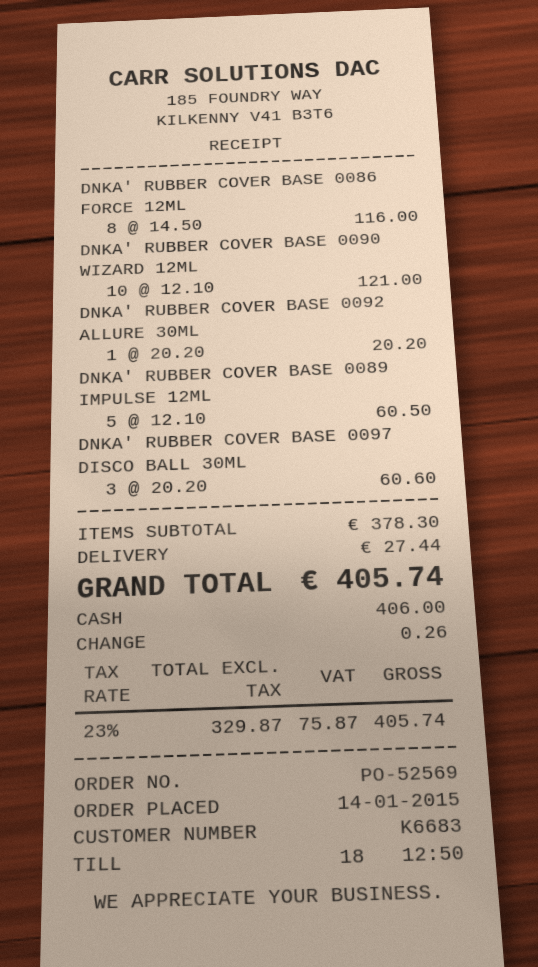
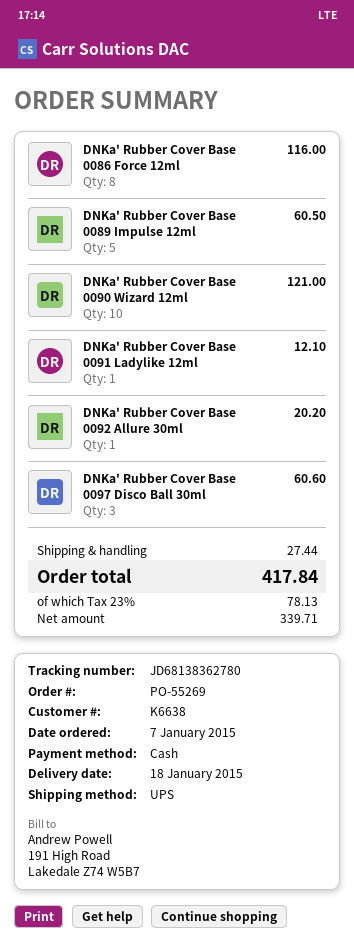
order number: PO-52569 -> PO-55269
order date: 2015-01-14 -> 2015-01-07
customer number: K6683 -> K6638
DNKa' Rubber Cover Base 0091 Ladylike 12ml: none -> 1 for 12.10
net: 329.87 -> 339.71
tax: 23% = 75.87 -> 23% = 78.13
total: 405.74 -> 417.84

